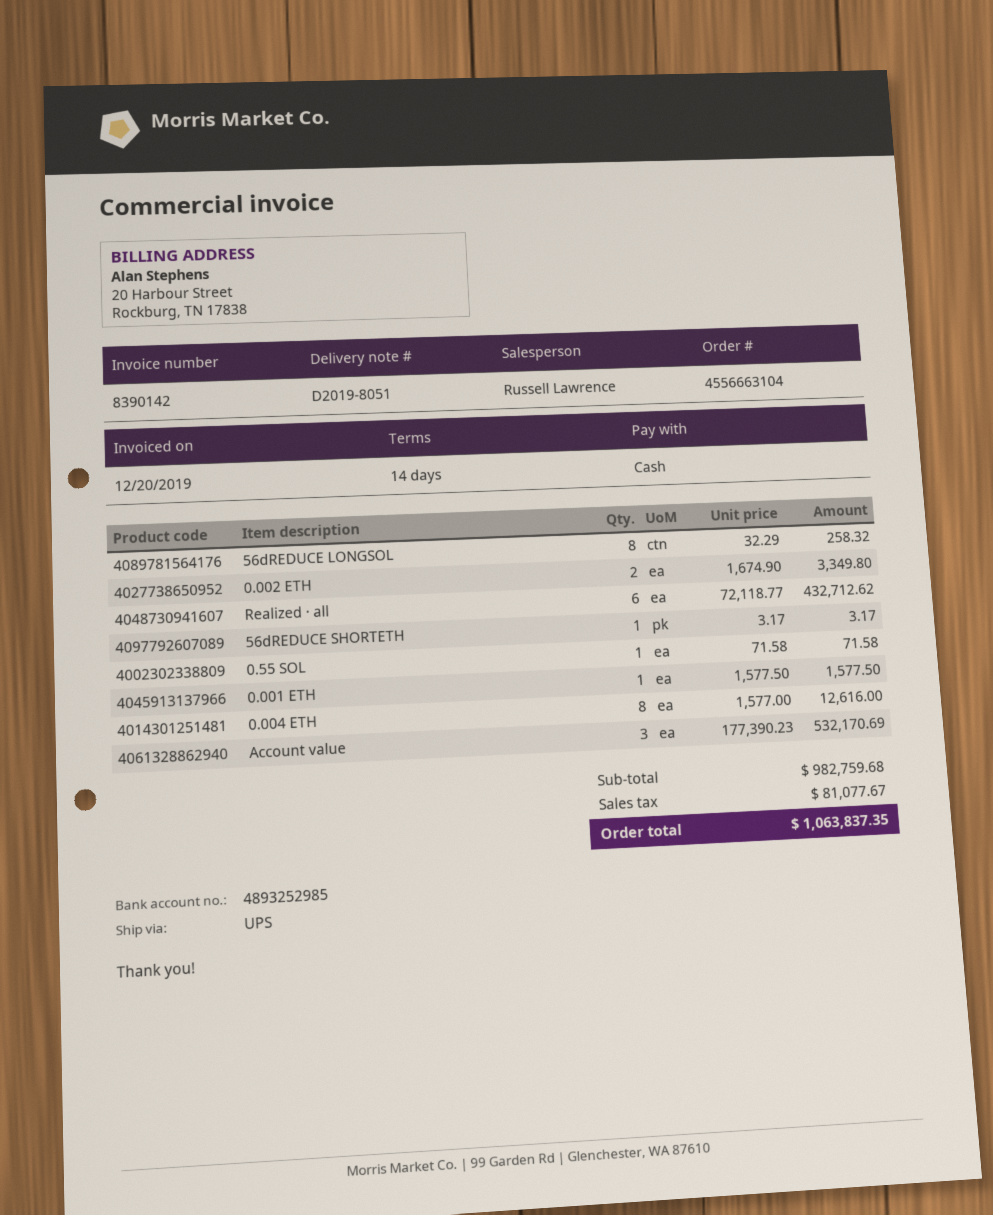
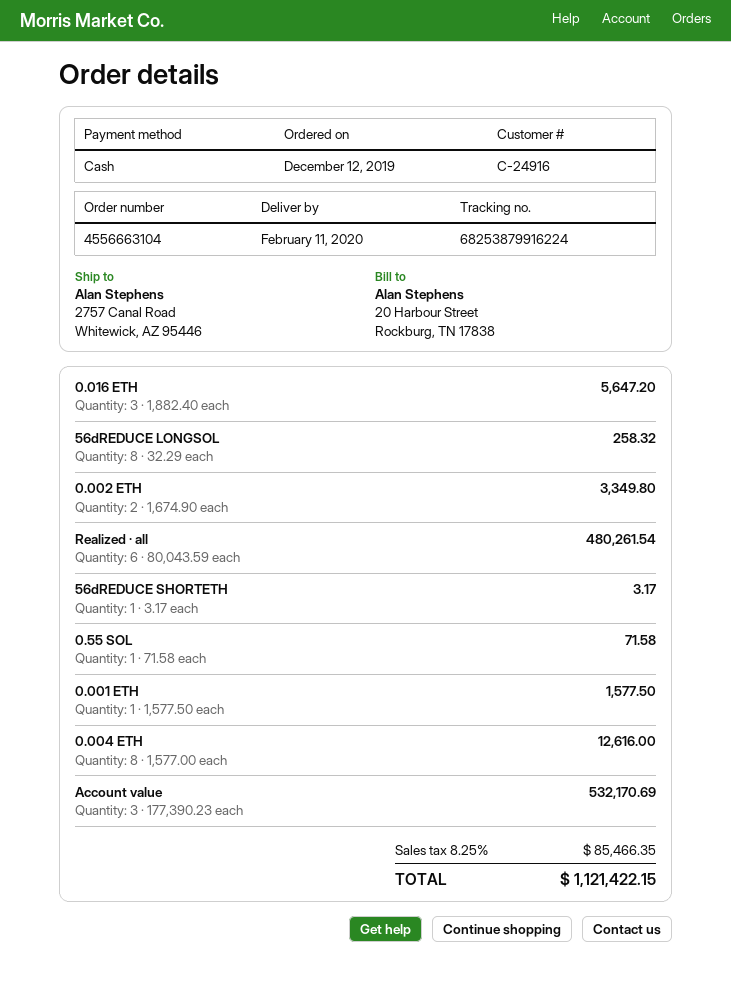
Realized · all: 6 x 72118.77 = 432712.62 -> 6 x 80043.59 = 480261.54
0.016 ETH: none -> 3 x 1882.40 = 5647.20
tax: 81077.67 -> 85466.35
total: 1063837.35 -> 1121422.15

